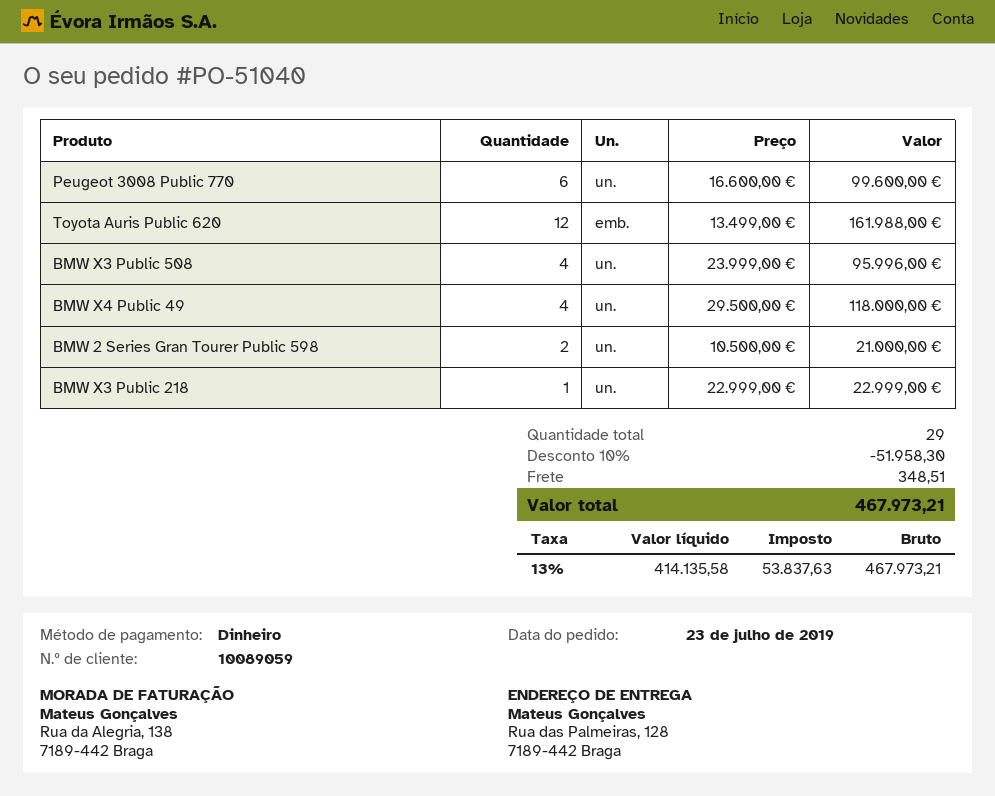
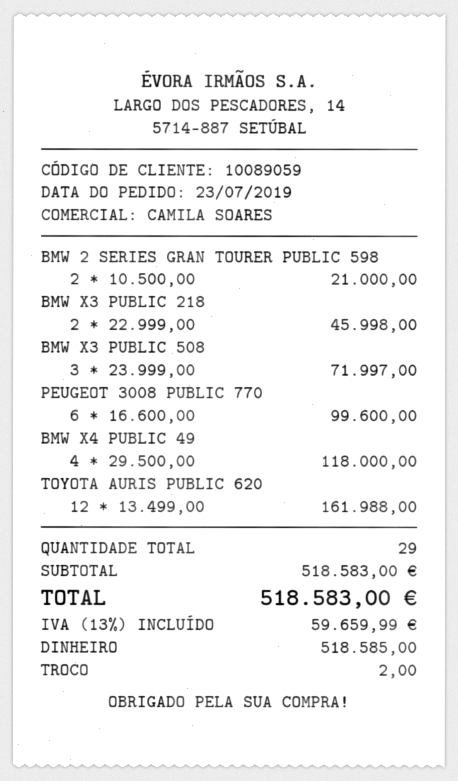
BMW X3 Public 508: 4 x 23999.00 = 95996.00 -> 3 x 23999.00 = 71997.00
BMW X3 Public 218: 1 x 22999.00 = 22999.00 -> 2 x 22999.00 = 45998.00
discount: 10% = 51958.30 -> none
shipping: 348.51 -> none
tax: 13% = 53837.63 -> 13% = 59659.99
total: 467973.21 -> 518583.00

